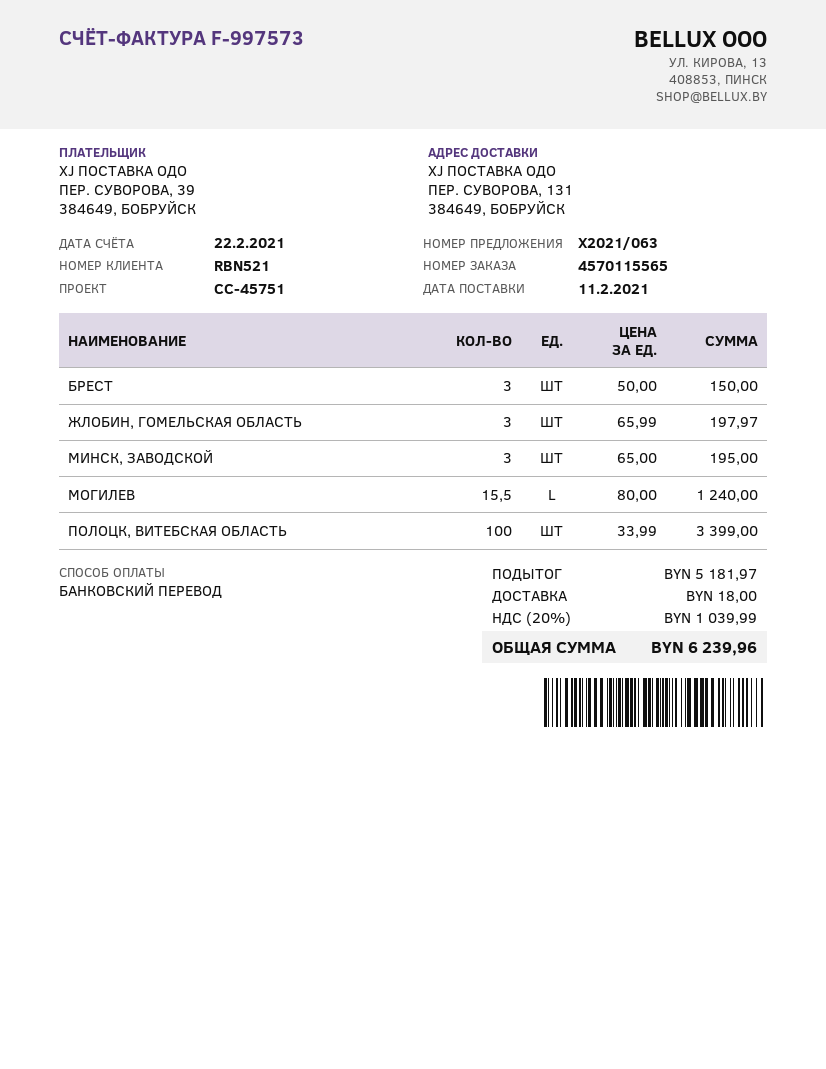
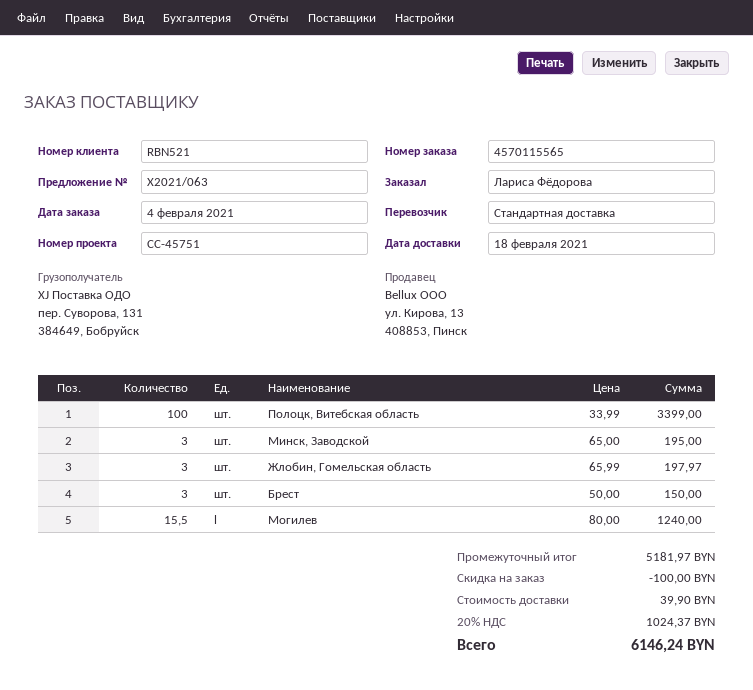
delivery date: 2021-02-11 -> 2021-02-18
discount: none -> 100.00
shipping: 18.00 -> 39.90
tax: 20% = 1039.99 -> 20% = 1024.37
total: 6239.96 -> 6146.24

